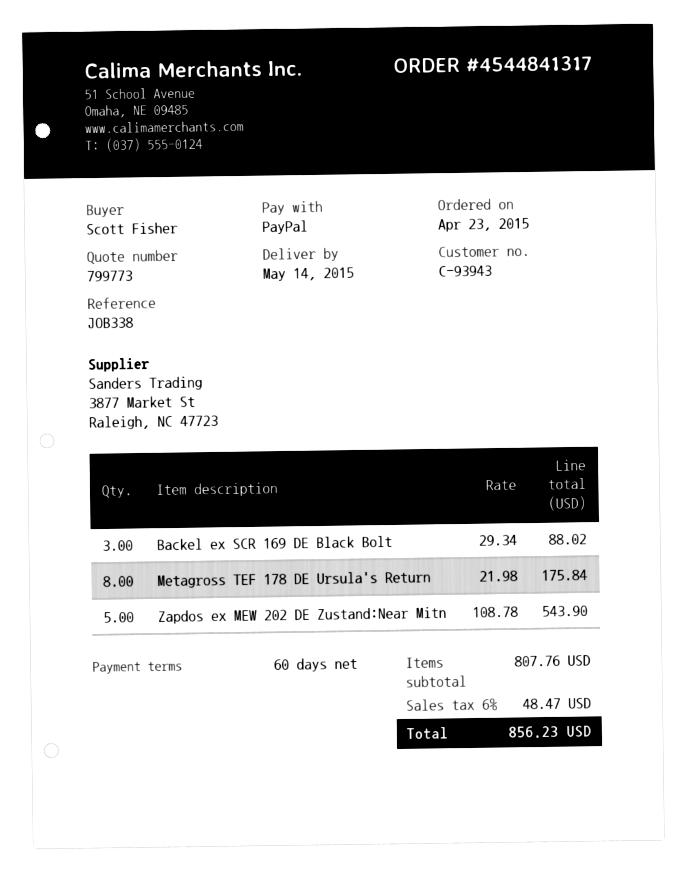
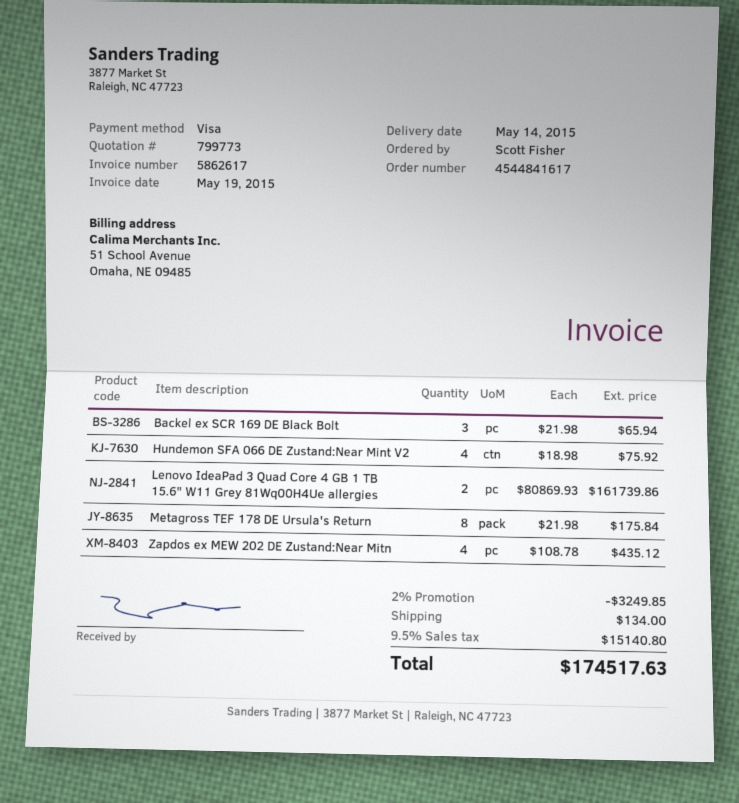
order number: 4544841317 -> 4544841617
payment method: PayPal -> Visa
Backel ex SCR 169 DE Black Bolt: 3 x 29.34 = 88.02 -> 3 x 21.98 = 65.94
Zapdos ex MEW 202 DE Zustand:Near Mitn: 5 x 108.78 = 543.90 -> 4 x 108.78 = 435.12
Hundemon SFA 066 DE Zustand:Near Mint V2: none -> 4 x 18.98 = 75.92
Lenovo IdeaPad 3 Quad Core 4 GB 1 TB 15.6" W11 Grey 81Wq00H4Ue allergies: none -> 2 x 80869.93 = 161739.86
discount: none -> 2% = 3249.85
shipping: none -> 134.00
tax: 6% = 48.47 -> 9.5% = 15140.80
total: 856.23 -> 174517.63

